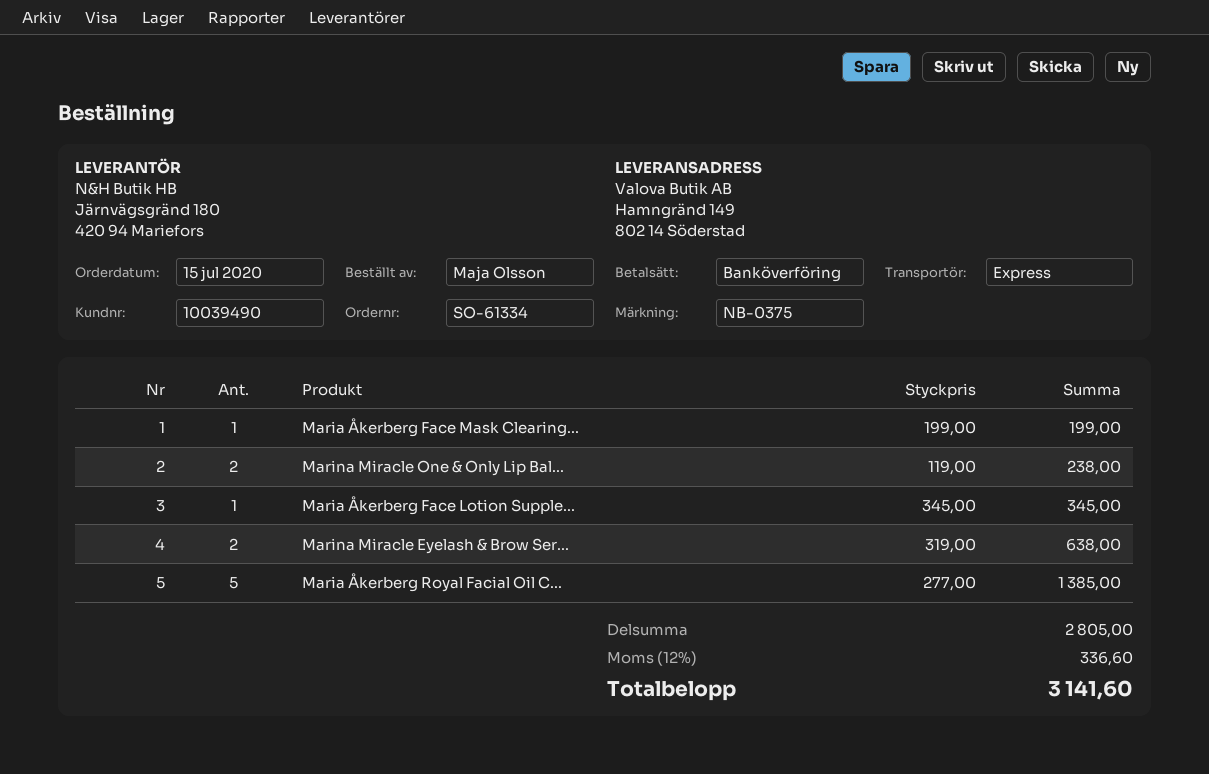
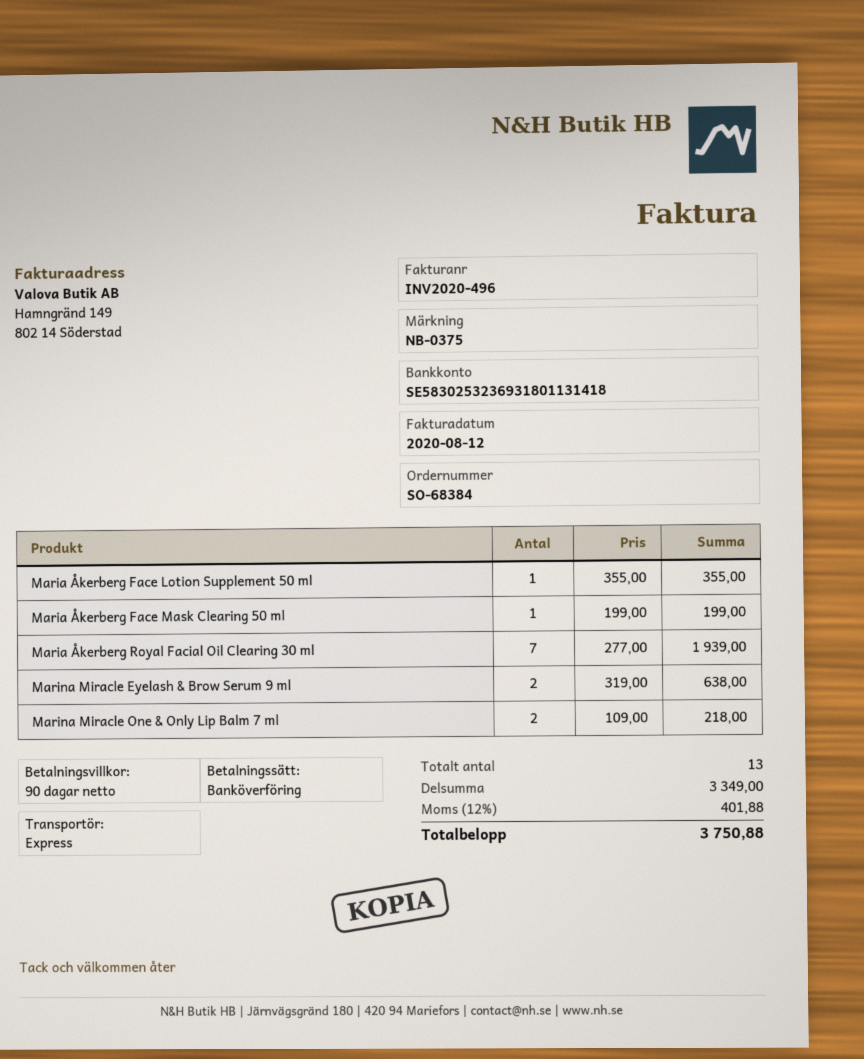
order number: SO-61334 -> SO-68384
Marina Miracle One & Only Lip Bal...: 2 x 119.00 = 238.00 -> 2 x 109.00 = 218.00
Maria Åkerberg Face Lotion Supple...: 1 x 345.00 = 345.00 -> 1 x 355.00 = 355.00
Maria Åkerberg Royal Facial Oil C...: 5 x 277.00 = 1385.00 -> 7 x 277.00 = 1939.00
subtotal: 2805.00 -> 3349.00
tax: 12% = 336.60 -> 12% = 401.88
total: 3141.60 -> 3750.88

